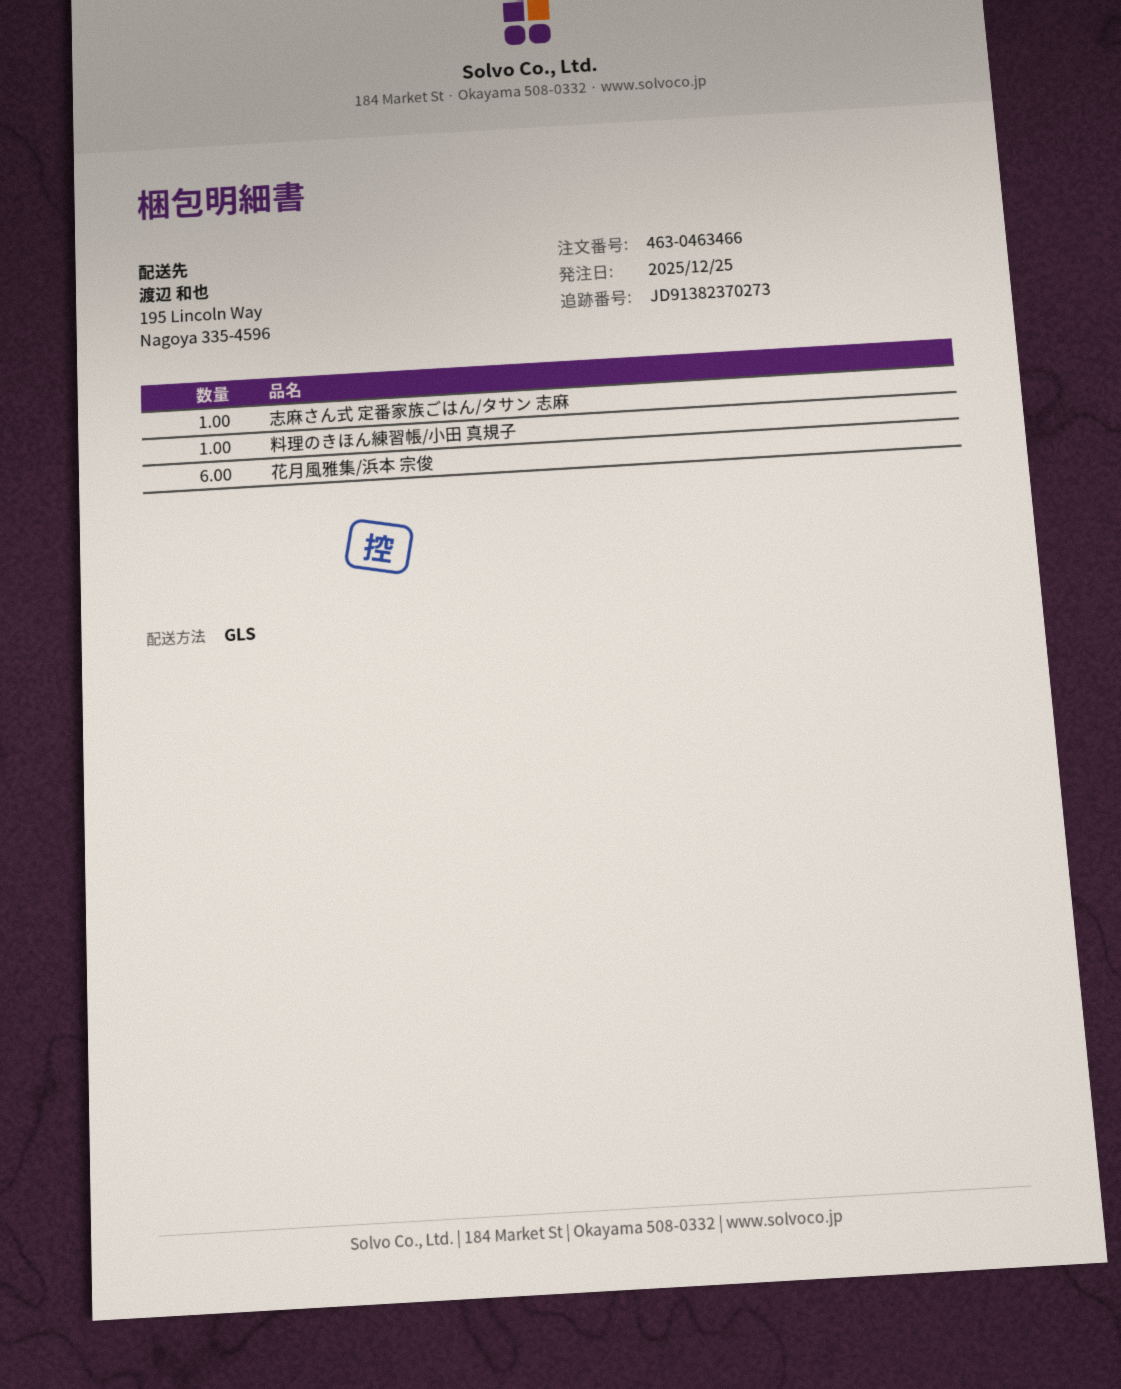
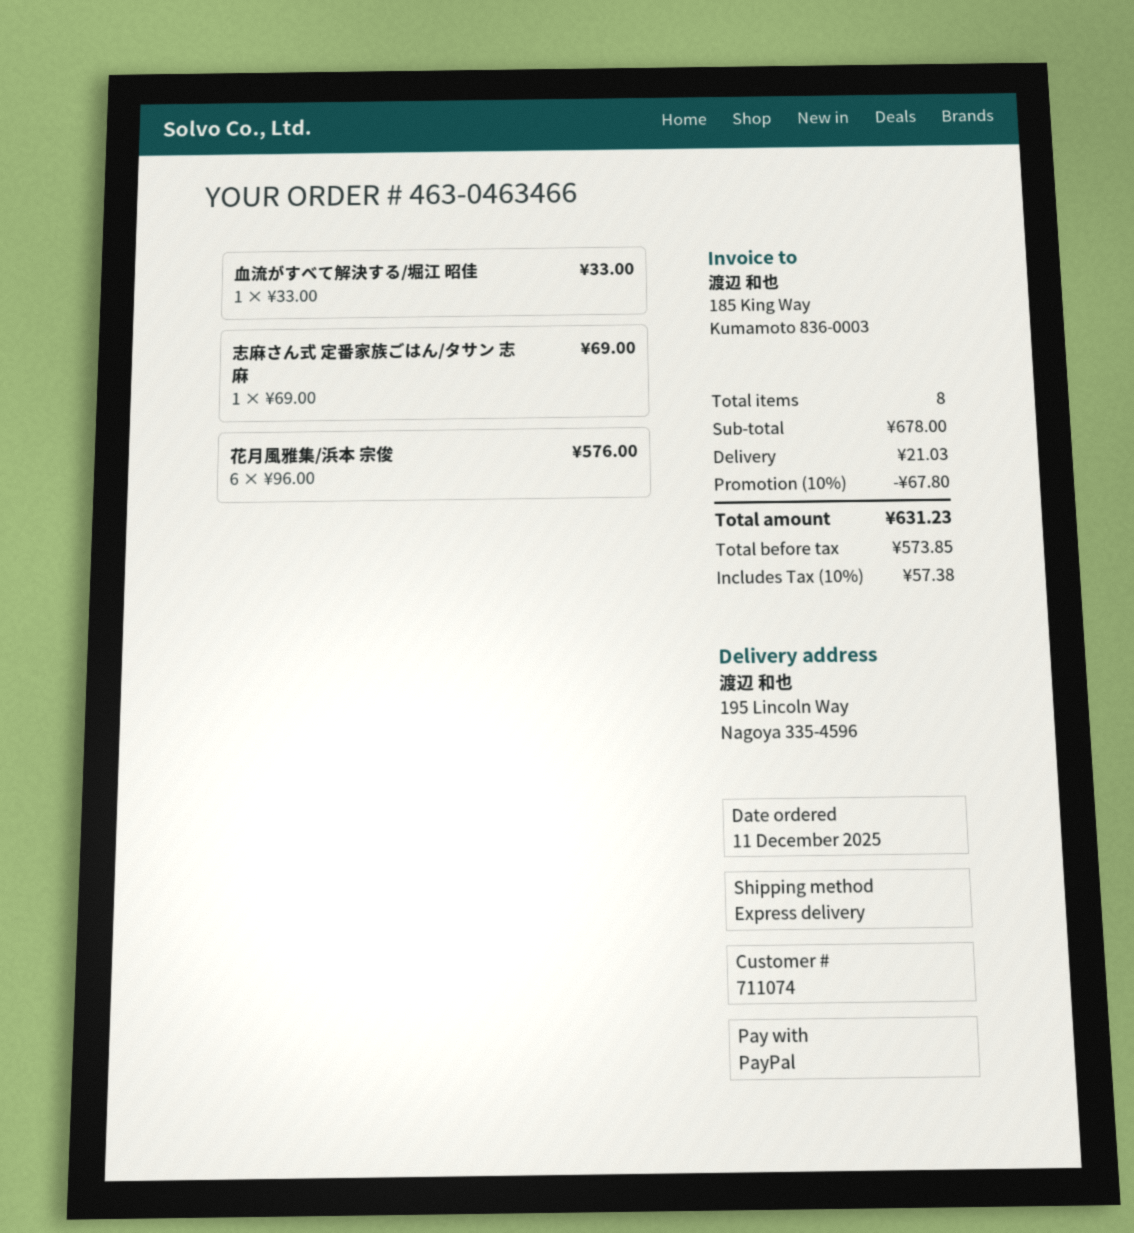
order date: 2025-12-25 -> 2025-12-11
shipping method: GLS -> express
料理のきほん練習帳/小田 真規子: 1 -> none
血流がすべて解決する/堀江 昭佳: none -> 1

